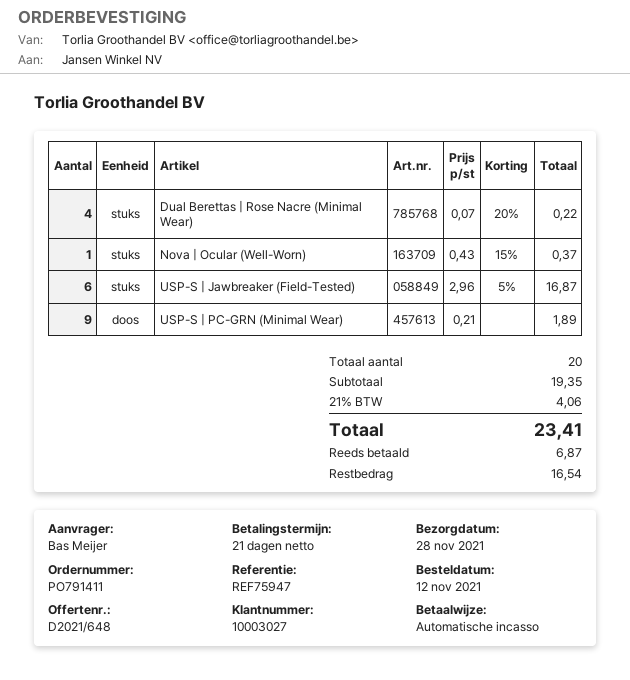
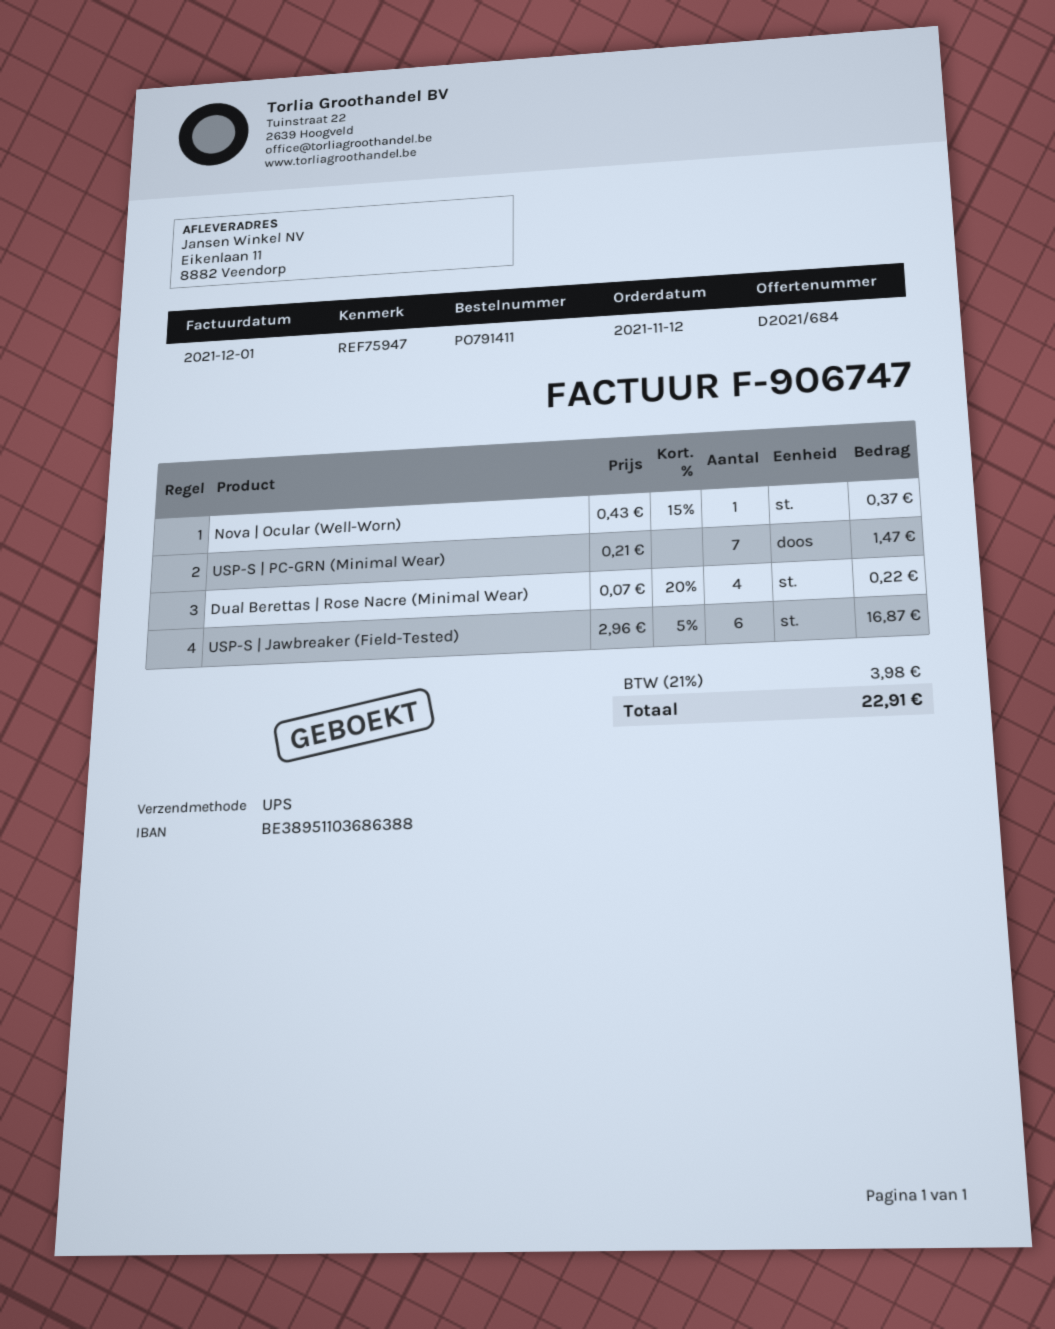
quote number: D2021/648 -> D2021/684
USP-S | PC-GRN (Minimal Wear): 9 x 0.21 = 1.89 -> 7 x 0.21 = 1.47
tax: 21% = 4.06 -> 21% = 3.98
total: 23.41 -> 22.91

